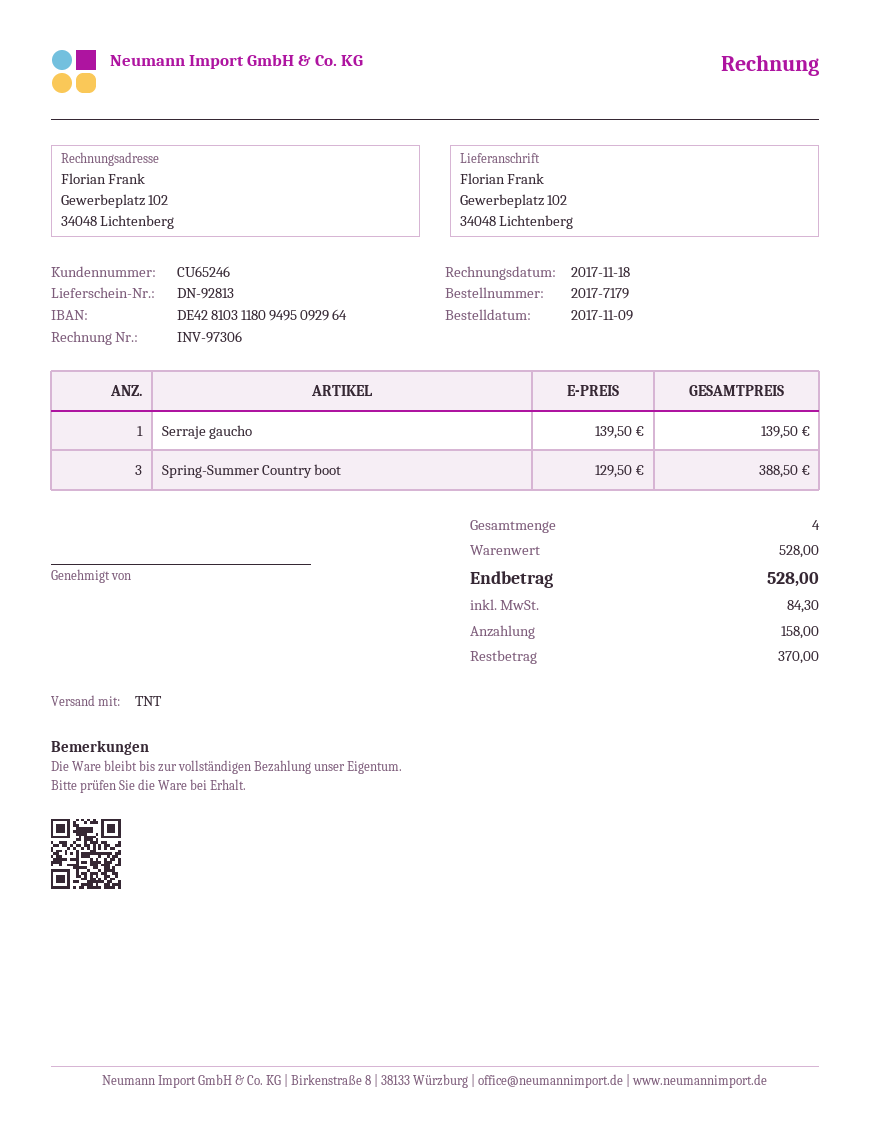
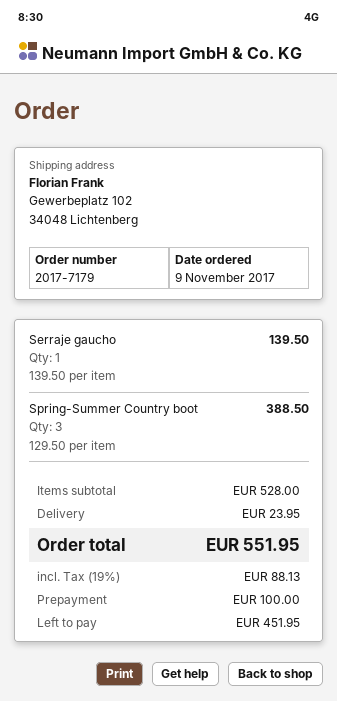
shipping: none -> 23.95
tax: 84.30 -> 88.13
total: 528.00 -> 551.95
deposit: 158.00 -> 100.00
balance: 370.00 -> 451.95

